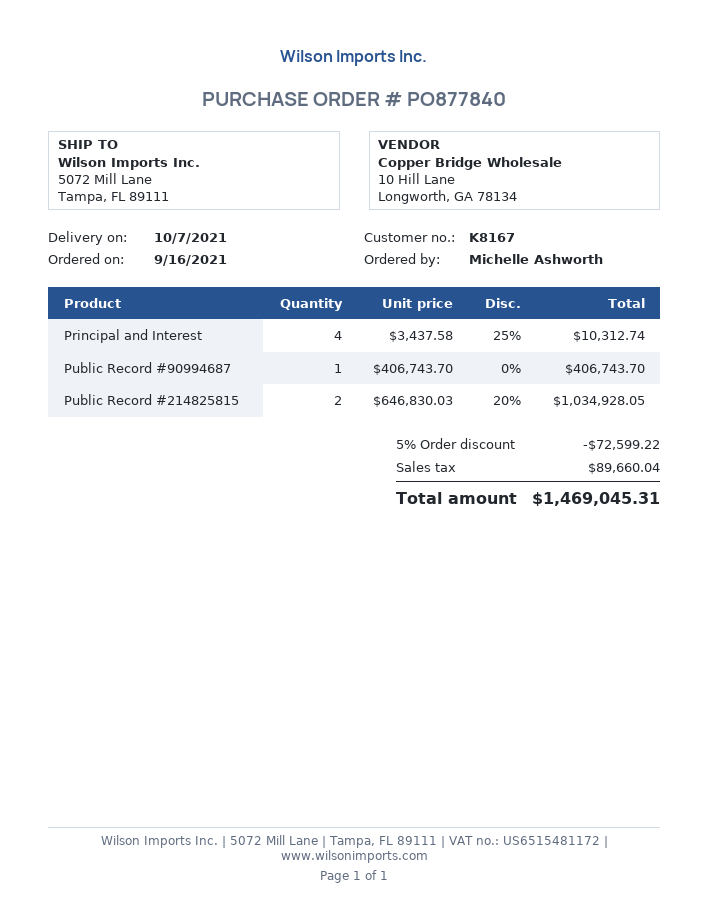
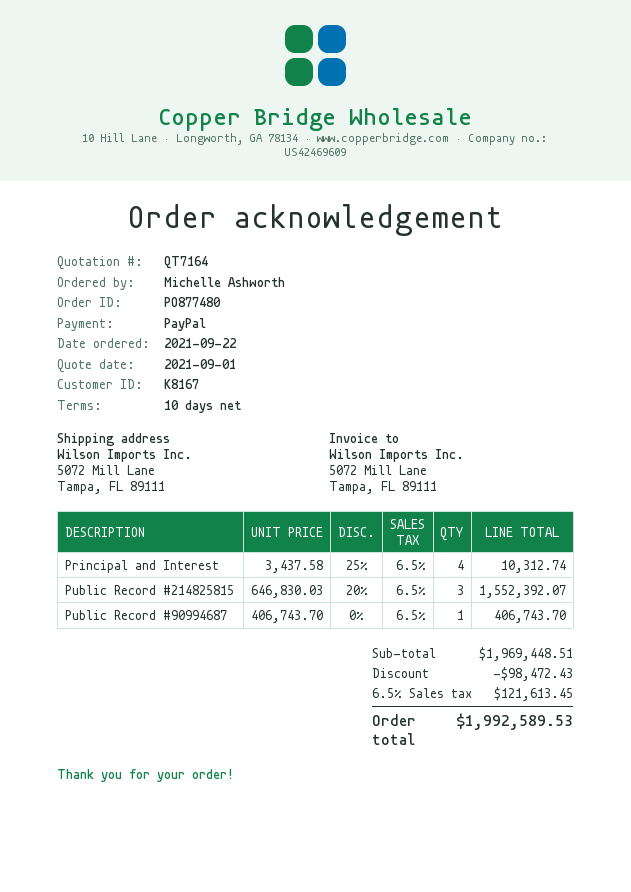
order number: PO877840 -> PO877480
order date: 2021-09-16 -> 2021-09-22
Public Record #214825815: 2 x 646830.03 - 20% = 1034928.05 -> 3 x 646830.03 - 20% = 1552392.07
discount: 72599.22 -> 98472.43
tax: 89660.04 -> 121613.45
total: 1469045.31 -> 1992589.53

